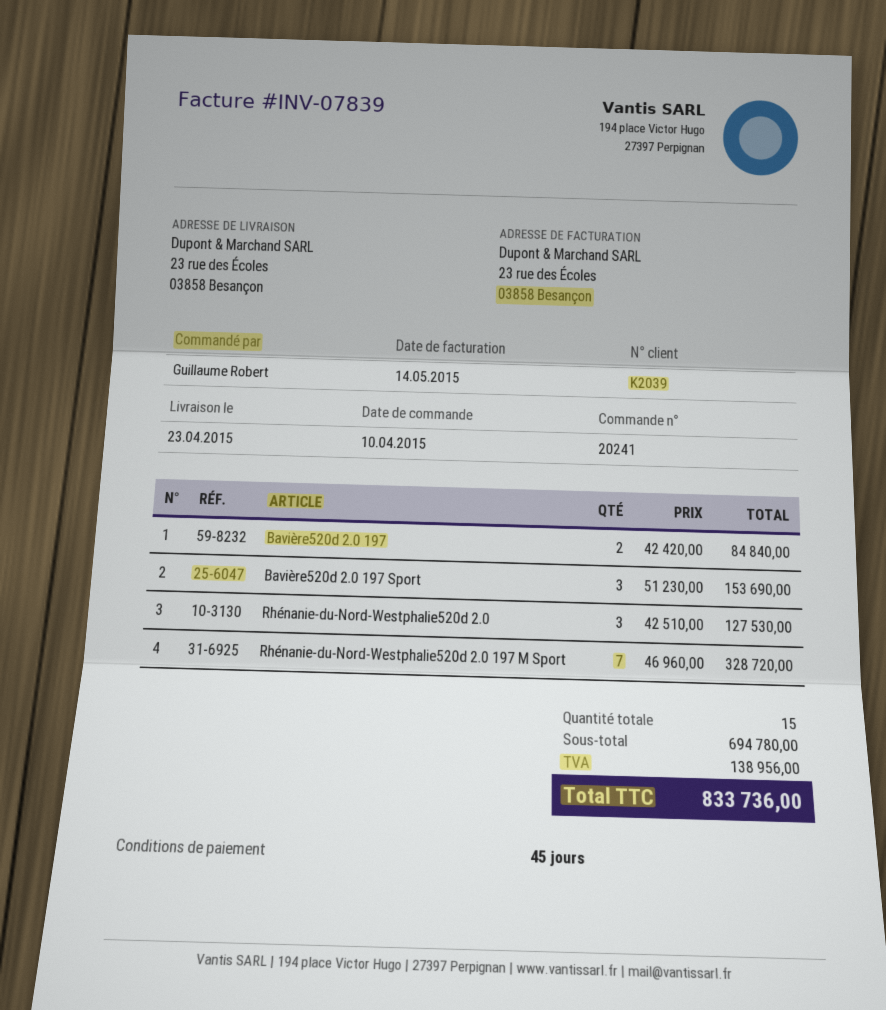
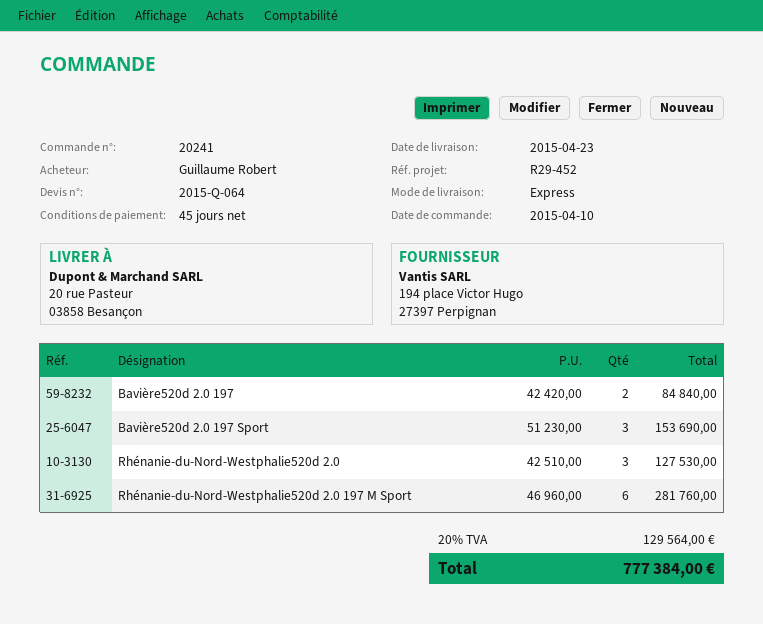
ship to: 23 rue des Écoles, 03858 Besançon -> 20 rue Pasteur, 03858 Besançon
Rhénanie-du-Nord-Westphalie520d 2.0 197 M Sport: 7 x 46960.00 = 328720.00 -> 6 x 46960.00 = 281760.00
tax: 138956.00 -> 129564.00
total: 833736.00 -> 777384.00

